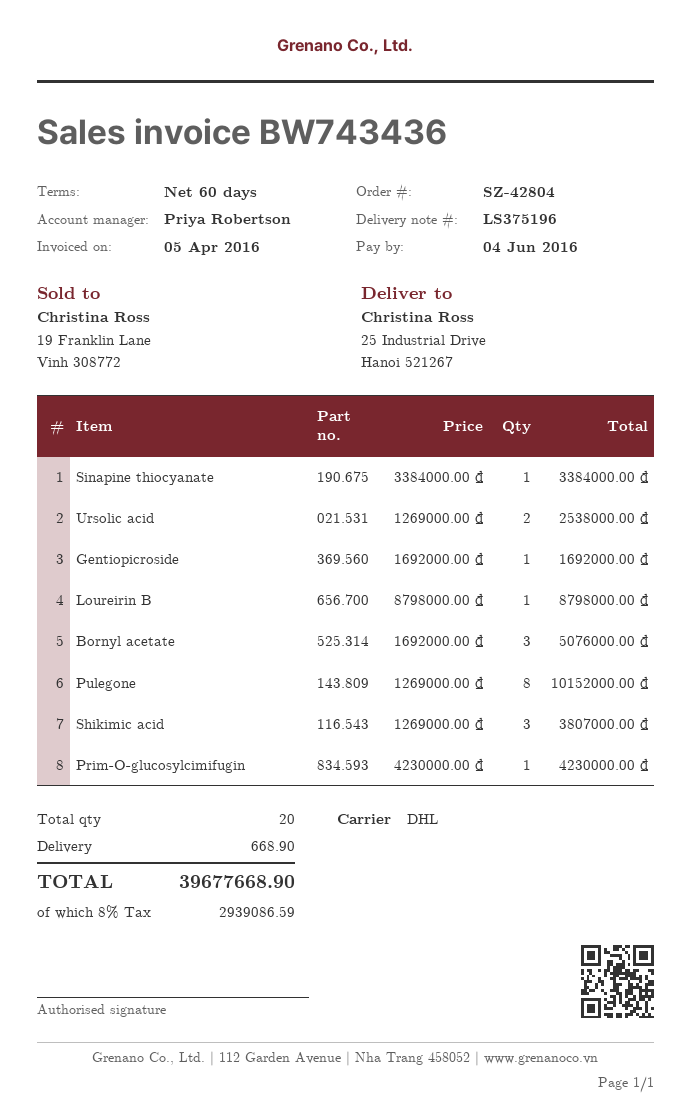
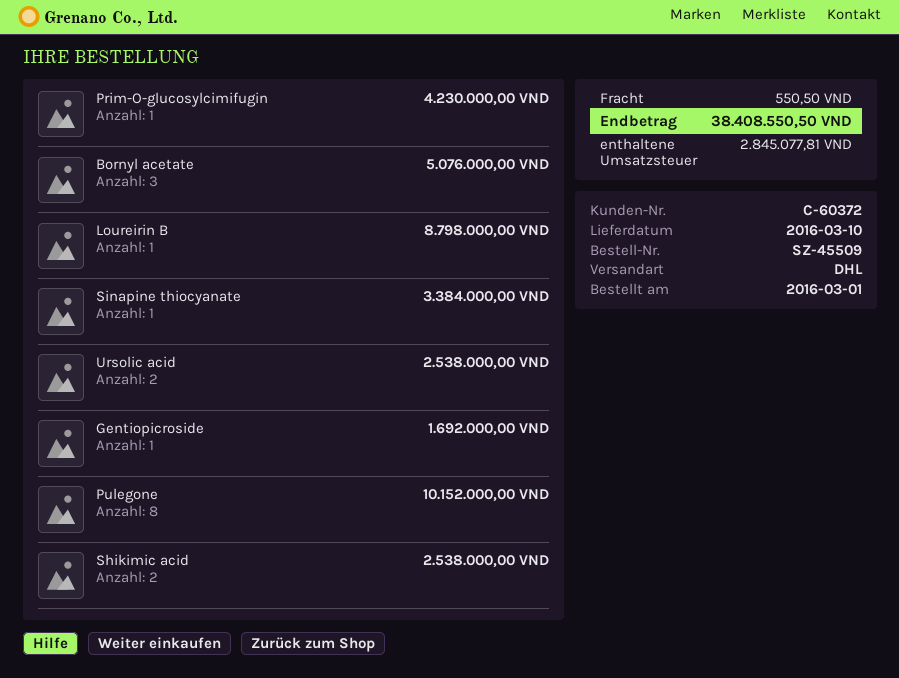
order number: SZ-42804 -> SZ-45509
Shikimic acid: 3 for 3807000.00 -> 2 for 2538000.00
shipping: 668.90 -> 550.50
tax: 2939086.59 -> 2845077.81
total: 39677668.90 -> 38408550.50

